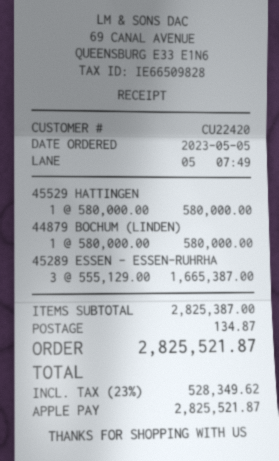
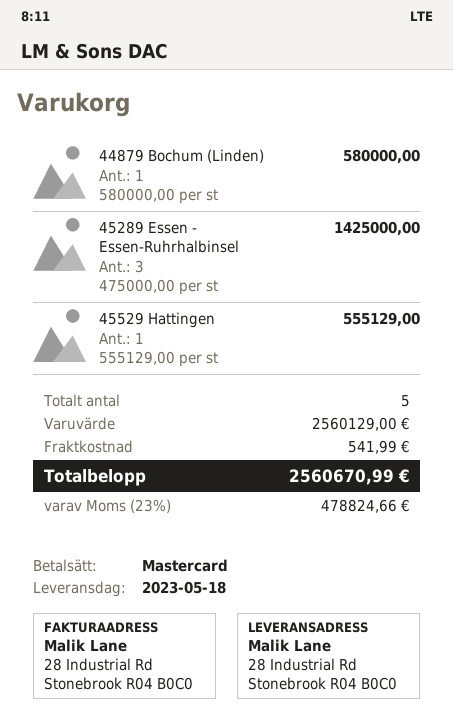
payment method: Apple Pay -> Mastercard
45529 HATTINGEN: 1 x 580000.00 = 580000.00 -> 1 x 555129.00 = 555129.00
45289 ESSEN - ESSEN-RUHRHA: 3 x 555129.00 = 1665387.00 -> 3 x 475000.00 = 1425000.00
subtotal: 2825387.00 -> 2560129.00
shipping: 134.87 -> 541.99
tax: 23% = 528349.62 -> 23% = 478824.66
total: 2825521.87 -> 2560670.99

